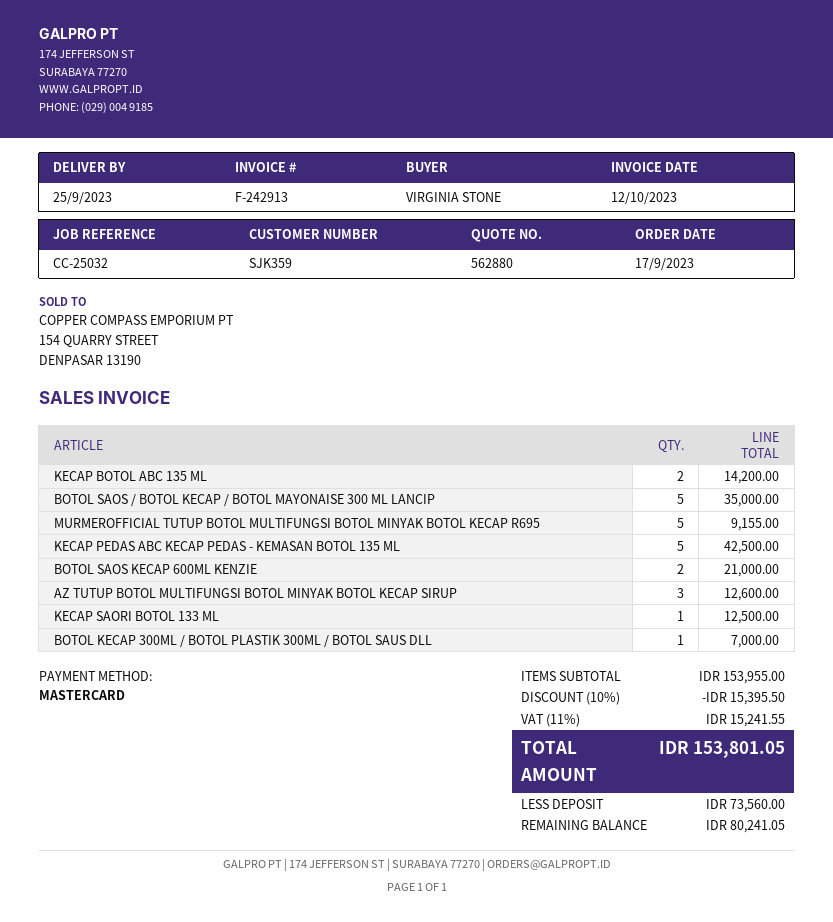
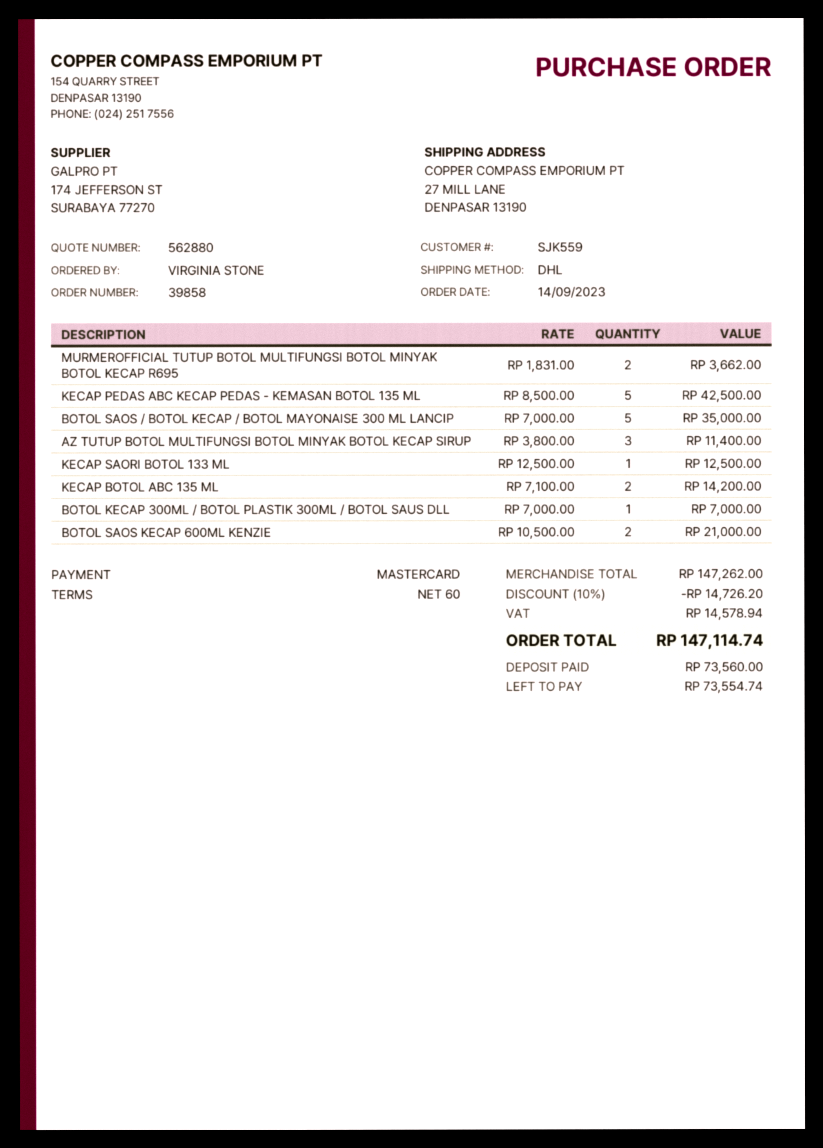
order date: 2023-09-17 -> 2023-09-14
customer number: SJK359 -> SJK559
MURMEROFFICIAL TUTUP BOTOL MULTIFUNGSI BOTOL MINYAK BOTOL KECAP R695: 5 for 9155.00 -> 2 for 3662.00
AZ TUTUP BOTOL MULTIFUNGSI BOTOL MINYAK BOTOL KECAP SIRUP: 3 for 12600.00 -> 3 for 11400.00
subtotal: 153955.00 -> 147262.00
discount: 10% = 15395.50 -> 10% = 14726.20
tax: 15241.55 -> 14578.94
total: 153801.05 -> 147114.74
balance: 80241.05 -> 73554.74

